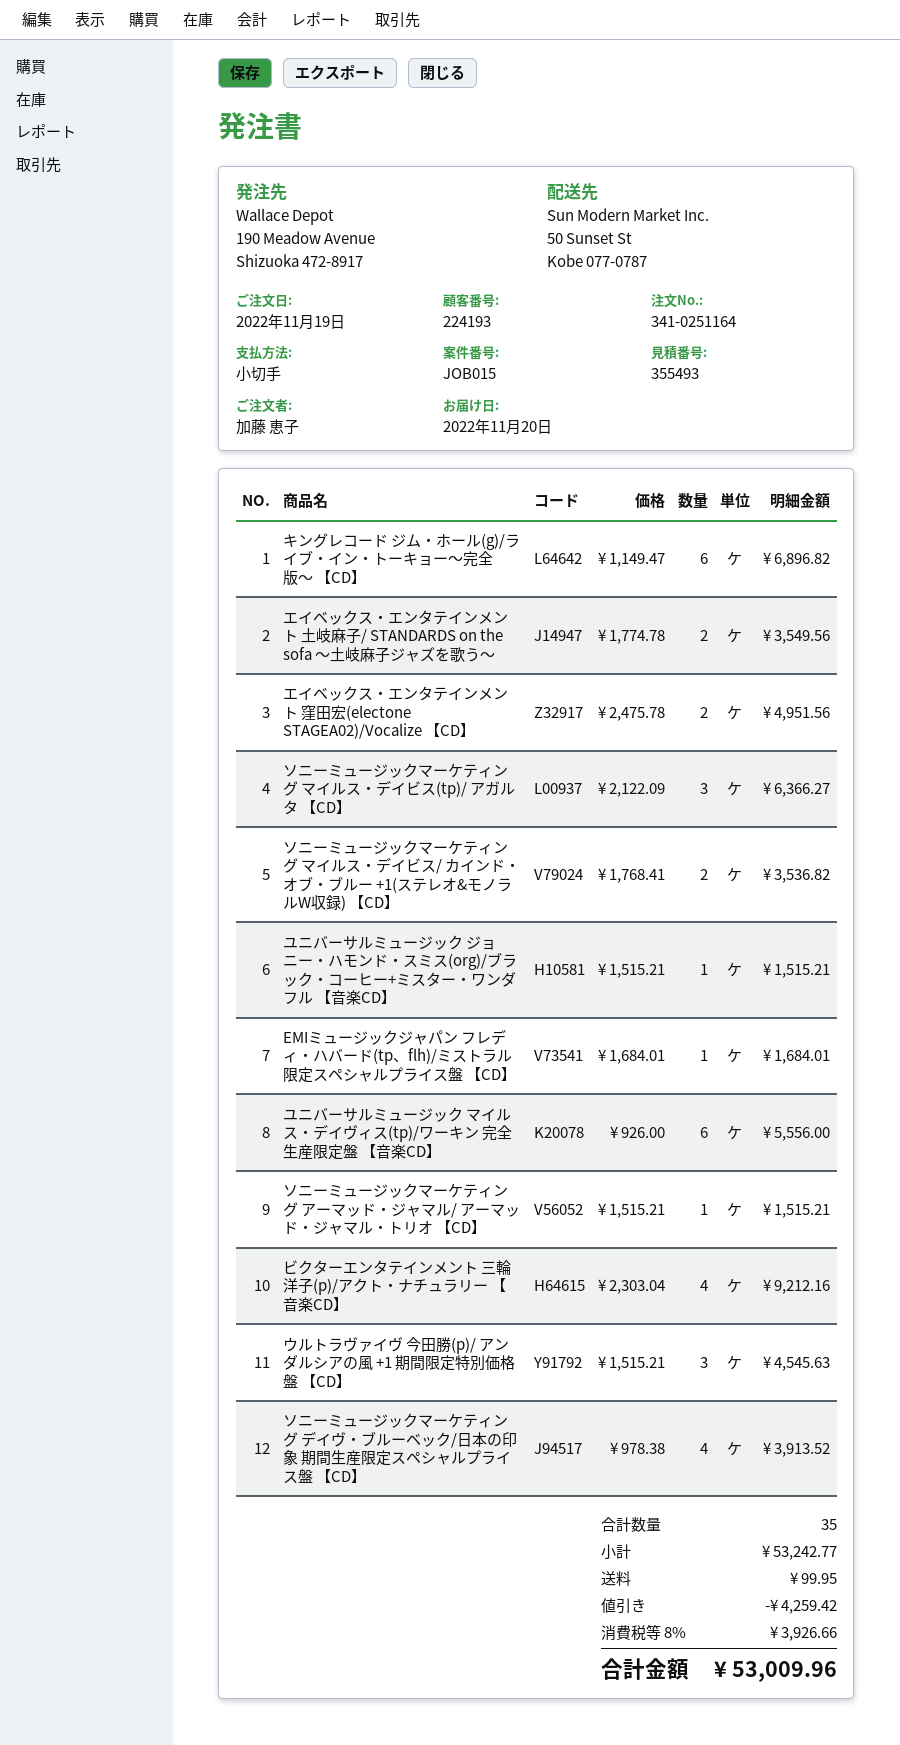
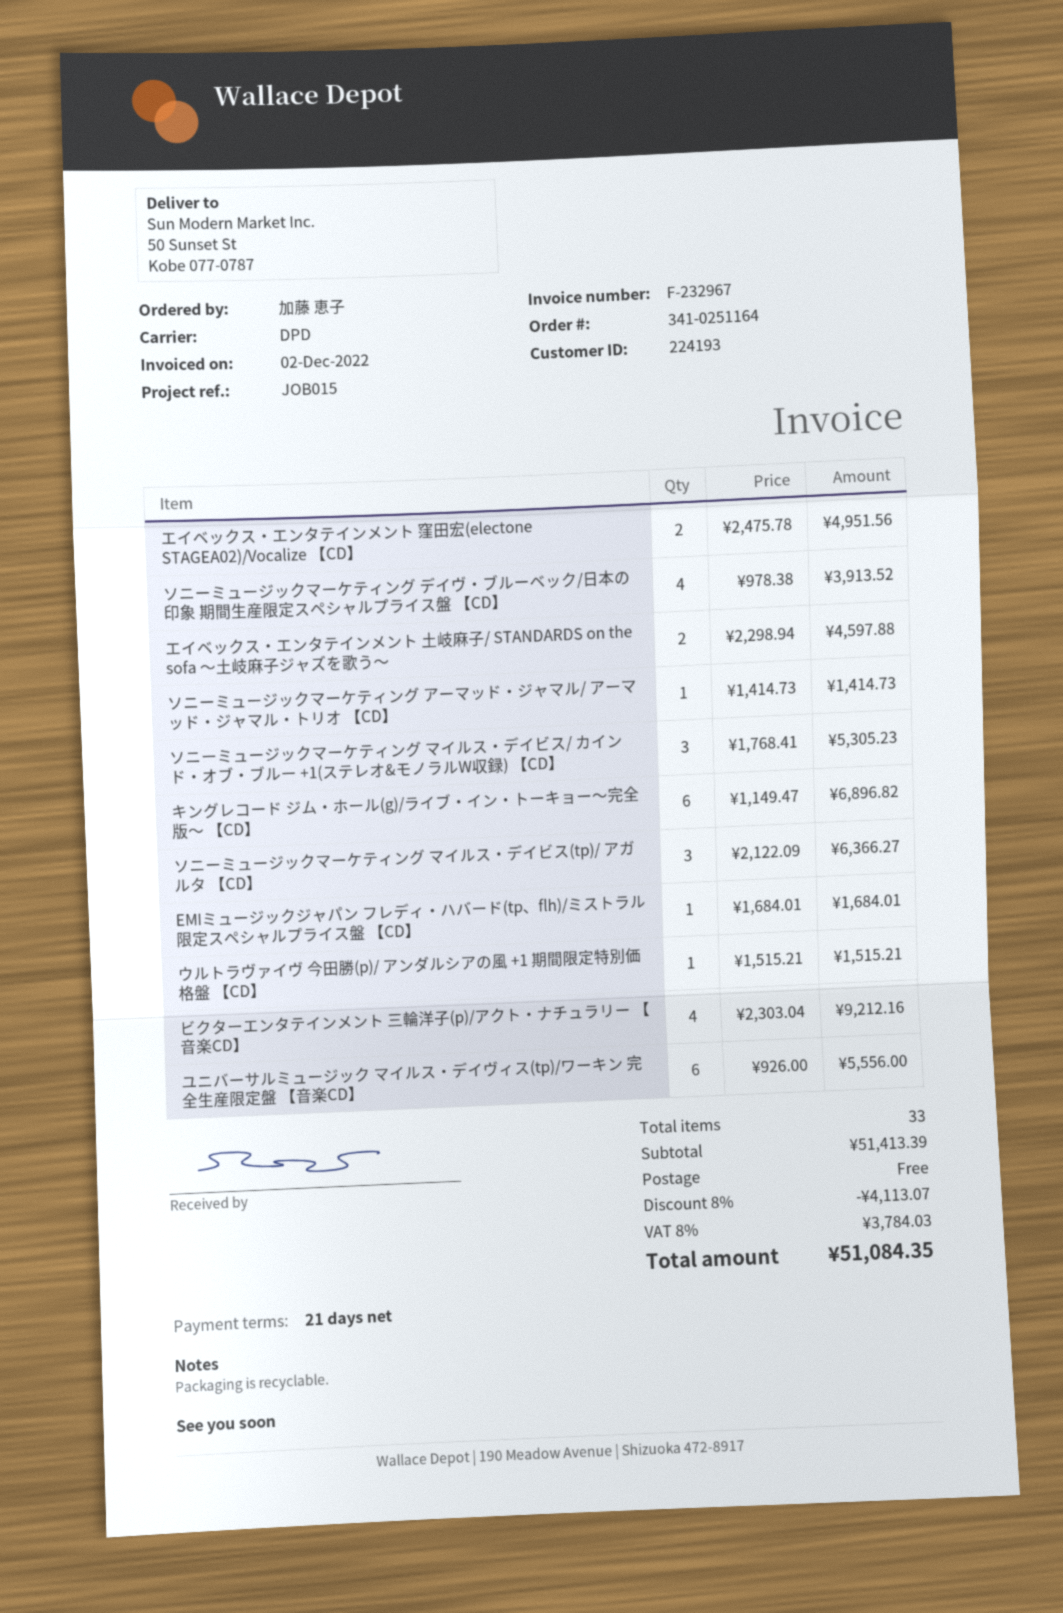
エイベックス・エンタテインメント 土岐麻子/ STANDARDS on the sofa 〜土岐麻子ジャズを歌う〜: 2 x 1774.78 = 3549.56 -> 2 x 2298.94 = 4597.88
ソニーミュージックマーケティング マイルス・デイビス/ カインド・オブ・ブルー +1(ステレオ&モノラルW収録) 【CD】: 2 x 1768.41 = 3536.82 -> 3 x 1768.41 = 5305.23
ユニバーサルミュージック ジョニー・ハモンド・スミス(org)/ブラック・コーヒー+ミスター・ワンダフル 【音楽CD】: 1 x 1515.21 = 1515.21 -> none
ソニーミュージックマーケティング アーマッド・ジャマル/ アーマッド・ジャマル・トリオ 【CD】: 1 x 1515.21 = 1515.21 -> 1 x 1414.73 = 1414.73
ウルトラヴァイヴ 今田勝(p)/ アンダルシアの風 +1 期間限定特別価格盤 【CD】: 3 x 1515.21 = 4545.63 -> 1 x 1515.21 = 1515.21
total quantity: 35 -> 33
subtotal: 53242.77 -> 51413.39
discount: 4259.42 -> 4113.07
shipping: 99.95 -> 0.00
tax: 8% = 3926.66 -> 8% = 3784.03
total: 53009.96 -> 51084.35

